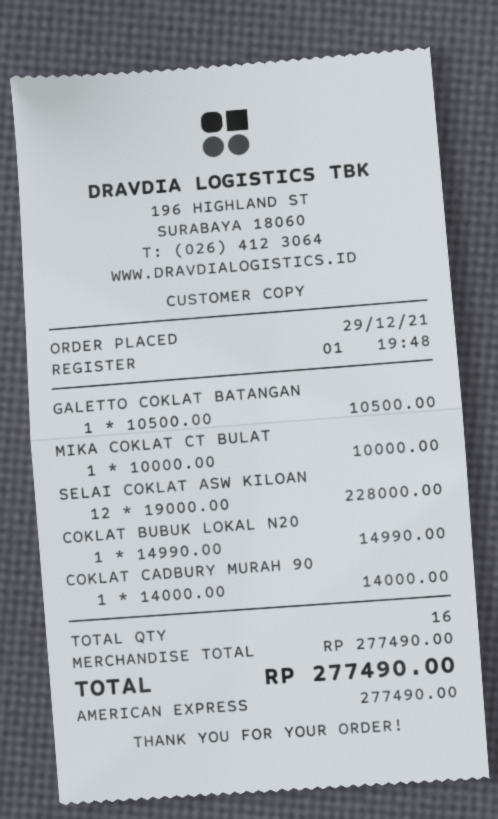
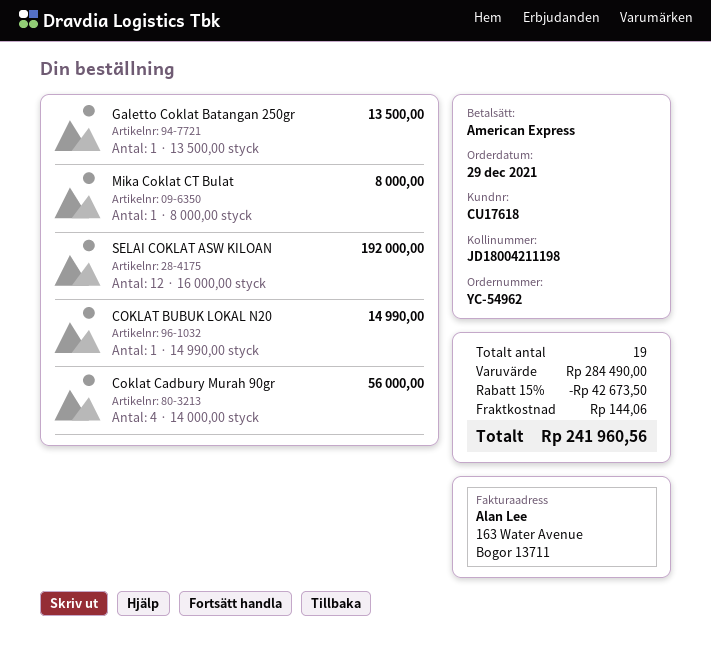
GALETTO COKLAT BATANGAN: 1 x 10500.00 = 10500.00 -> 1 x 13500.00 = 13500.00
MIKA COKLAT CT BULAT: 1 x 10000.00 = 10000.00 -> 1 x 8000.00 = 8000.00
SELAI COKLAT ASW KILOAN: 12 x 19000.00 = 228000.00 -> 12 x 16000.00 = 192000.00
COKLAT CADBURY MURAH 90: 1 x 14000.00 = 14000.00 -> 4 x 14000.00 = 56000.00
total quantity: 16 -> 19
subtotal: 277490.00 -> 284490.00
discount: none -> 15% = 42673.50
shipping: none -> 144.06
total: 277490.00 -> 241960.56

